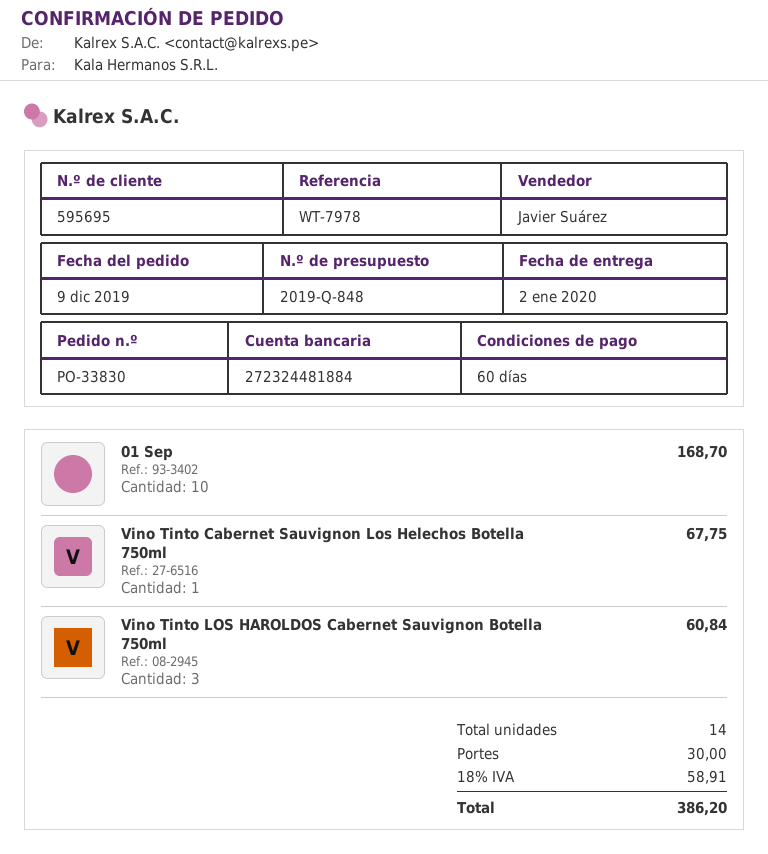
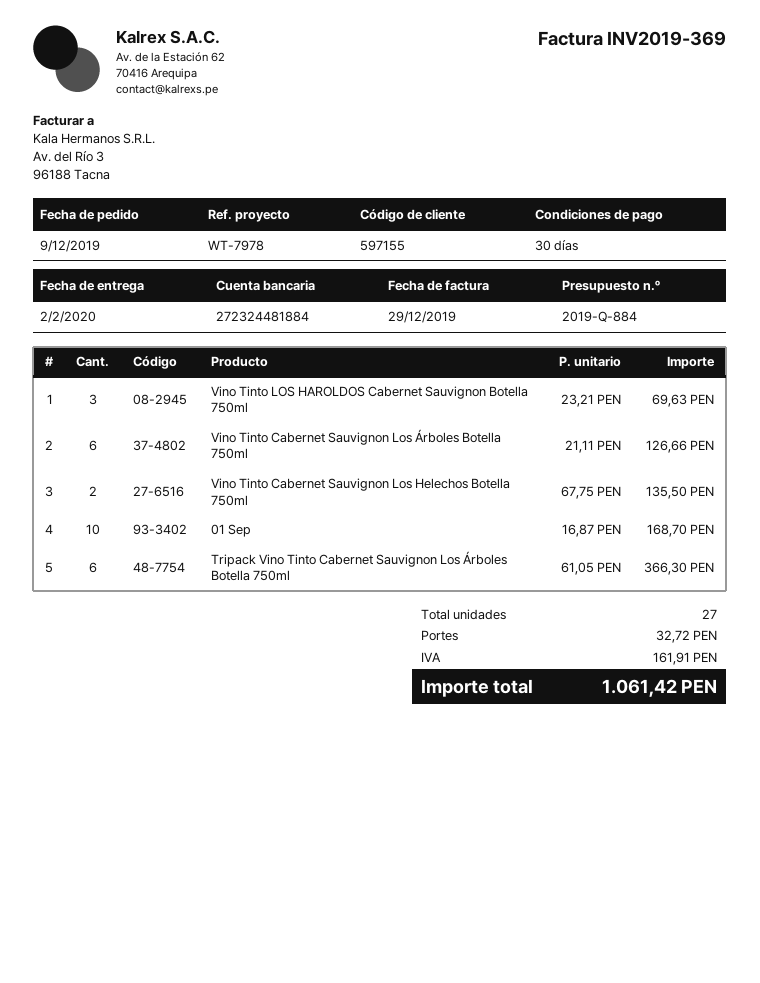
quote number: 2019-Q-848 -> 2019-Q-884
delivery date: 2020-01-02 -> 2020-02-02
payment terms: 60 days -> 30 days
customer number: 595695 -> 597155
Vino Tinto Cabernet Sauvignon Los Helechos Botella 750ml: 1 for 67.75 -> 2 for 135.50
Vino Tinto LOS HAROLDOS Cabernet Sauvignon Botella 750ml: 3 for 60.84 -> 3 for 69.63
Vino Tinto Cabernet Sauvignon Los Árboles Botella 750ml: none -> 6 for 126.66
Tripack Vino Tinto Cabernet Sauvignon Los Árboles Botella 750ml: none -> 6 for 366.30
total quantity: 14 -> 27
shipping: 30.00 -> 32.72
tax: 58.91 -> 161.91
total: 386.20 -> 1061.42

